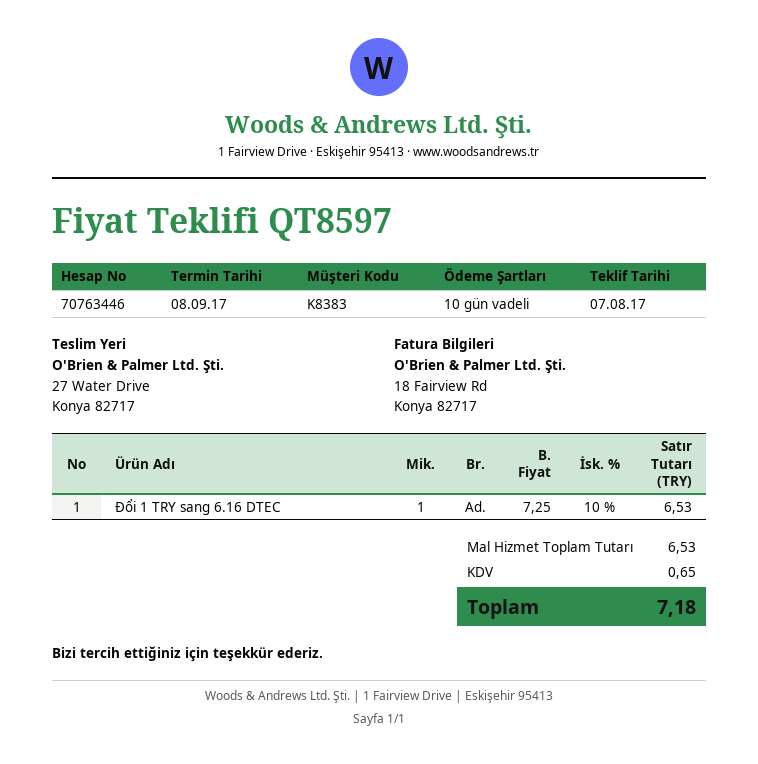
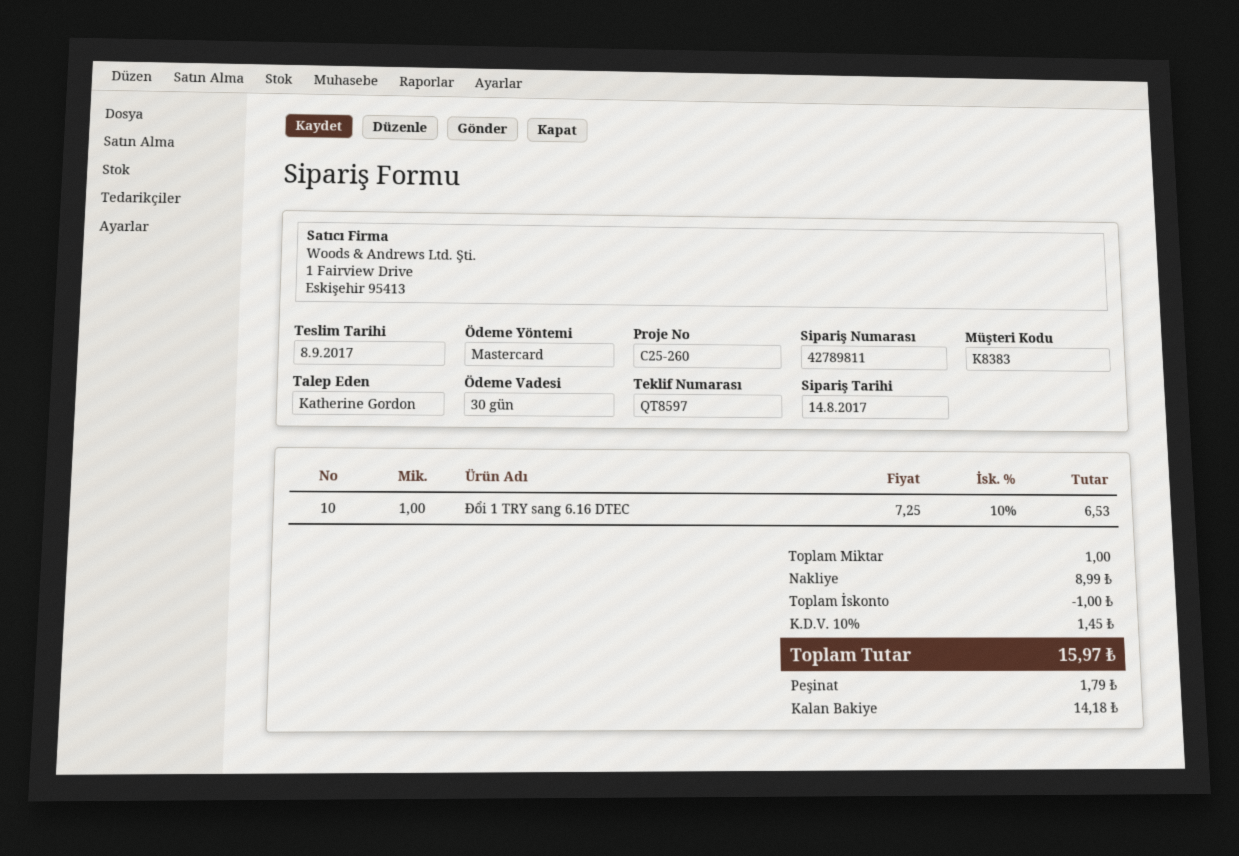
payment terms: 10 days -> 30 days
discount: none -> 1.00
shipping: none -> 8.99
tax: 0.65 -> 1.45
total: 7.18 -> 15.97

